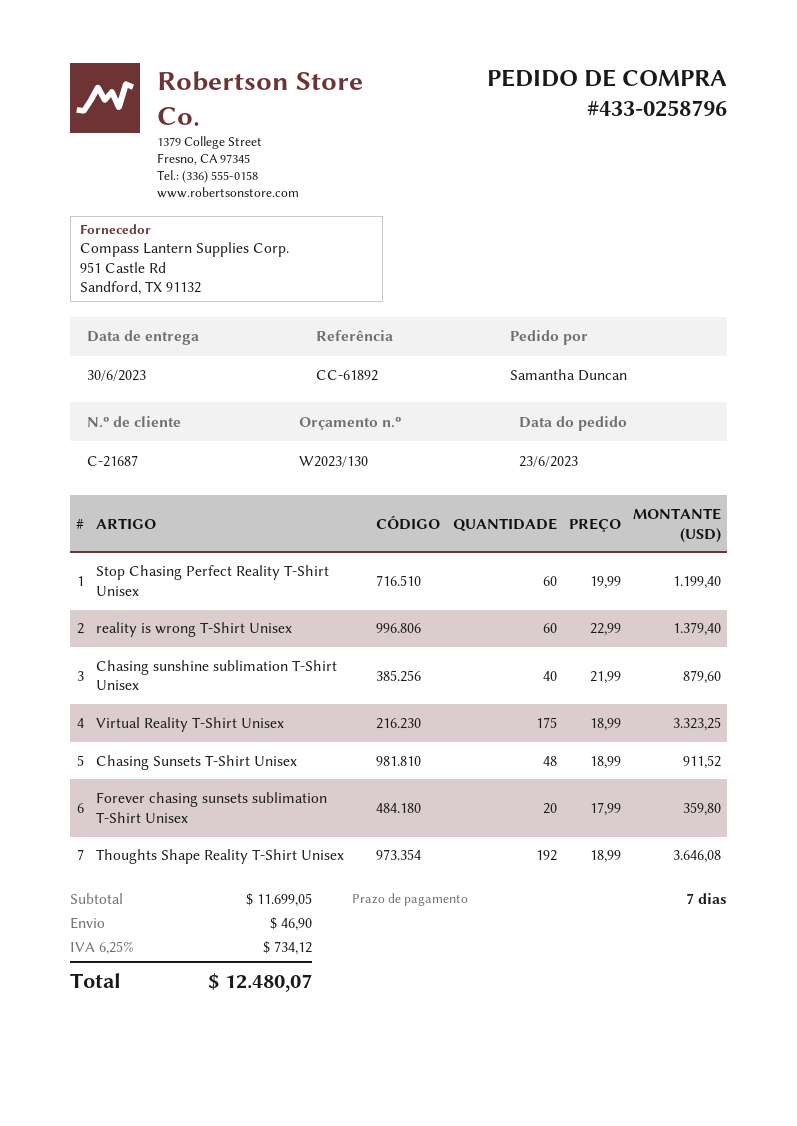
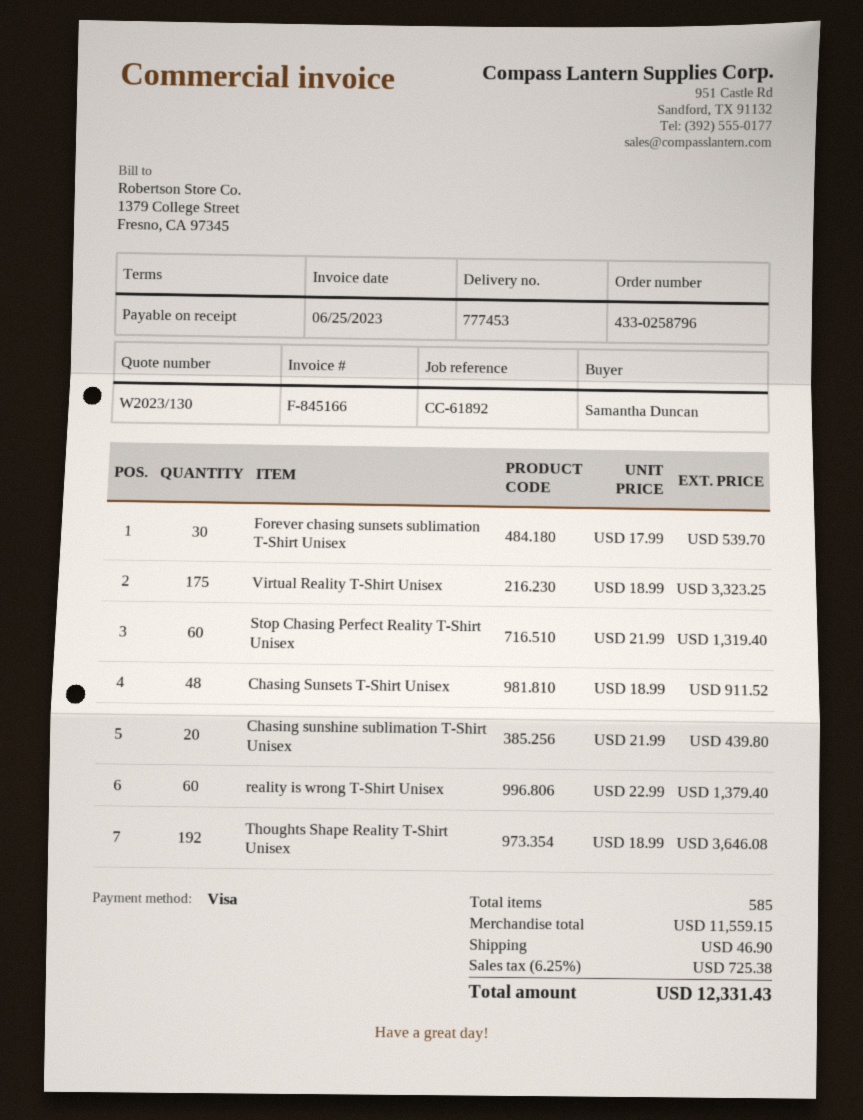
payment terms: 7 days -> on receipt
Stop Chasing Perfect Reality T-Shirt Unisex: 60 x 19.99 = 1199.40 -> 60 x 21.99 = 1319.40
Chasing sunshine sublimation T-Shirt Unisex: 40 x 21.99 = 879.60 -> 20 x 21.99 = 439.80
Forever chasing sunsets sublimation T-Shirt Unisex: 20 x 17.99 = 359.80 -> 30 x 17.99 = 539.70
subtotal: 11699.05 -> 11559.15
tax: 6.25% = 734.12 -> 6.25% = 725.38
total: 12480.07 -> 12331.43

